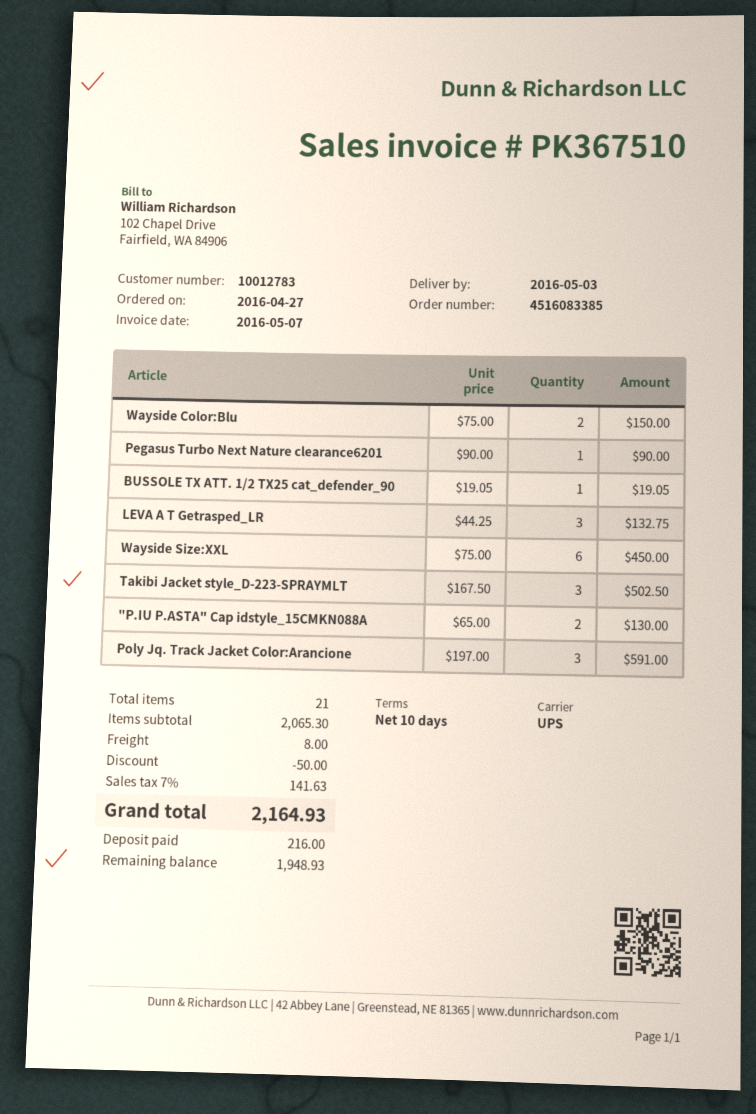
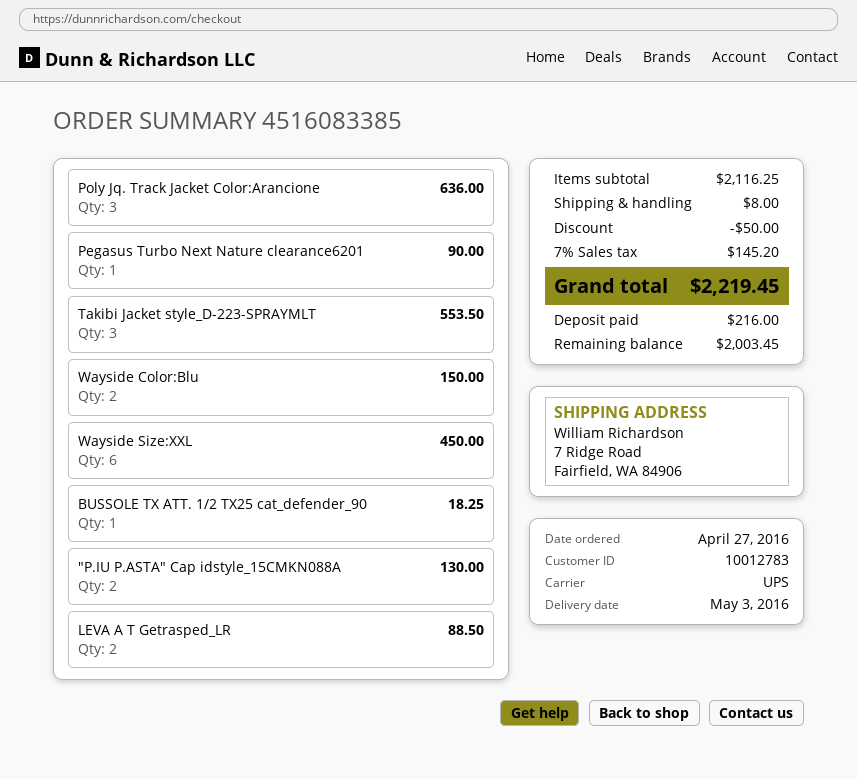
BUSSOLE TX ATT. 1/2 TX25 cat_defender_90: 1 for 19.05 -> 1 for 18.25
LEVA A T Getrasped_LR: 3 for 132.75 -> 2 for 88.50
Takibi Jacket style_D-223-SPRAYMLT: 3 for 502.50 -> 3 for 553.50
Poly Jq. Track Jacket Color:Arancione: 3 for 591.00 -> 3 for 636.00
subtotal: 2065.30 -> 2116.25
tax: 7% = 141.63 -> 7% = 145.20
total: 2164.93 -> 2219.45
balance: 1948.93 -> 2003.45

